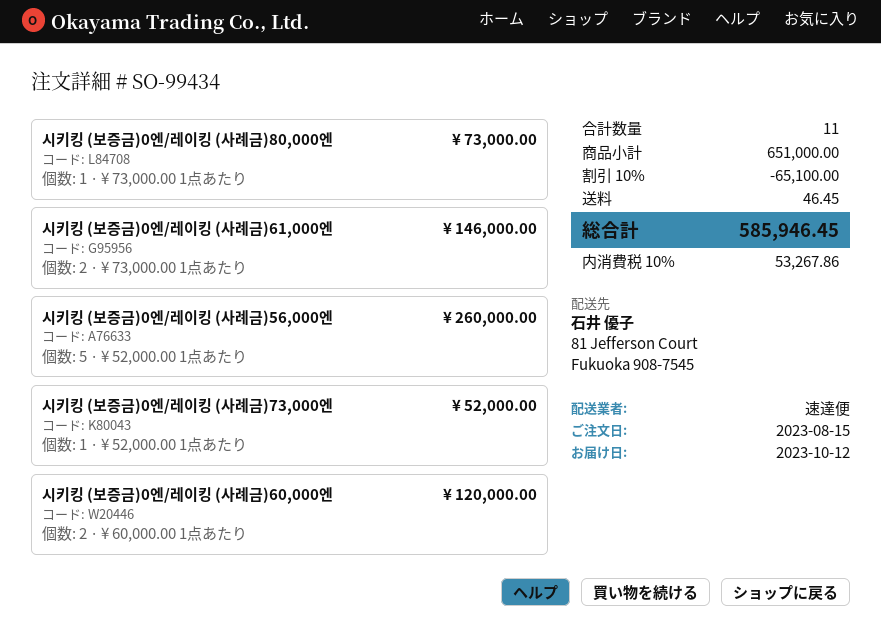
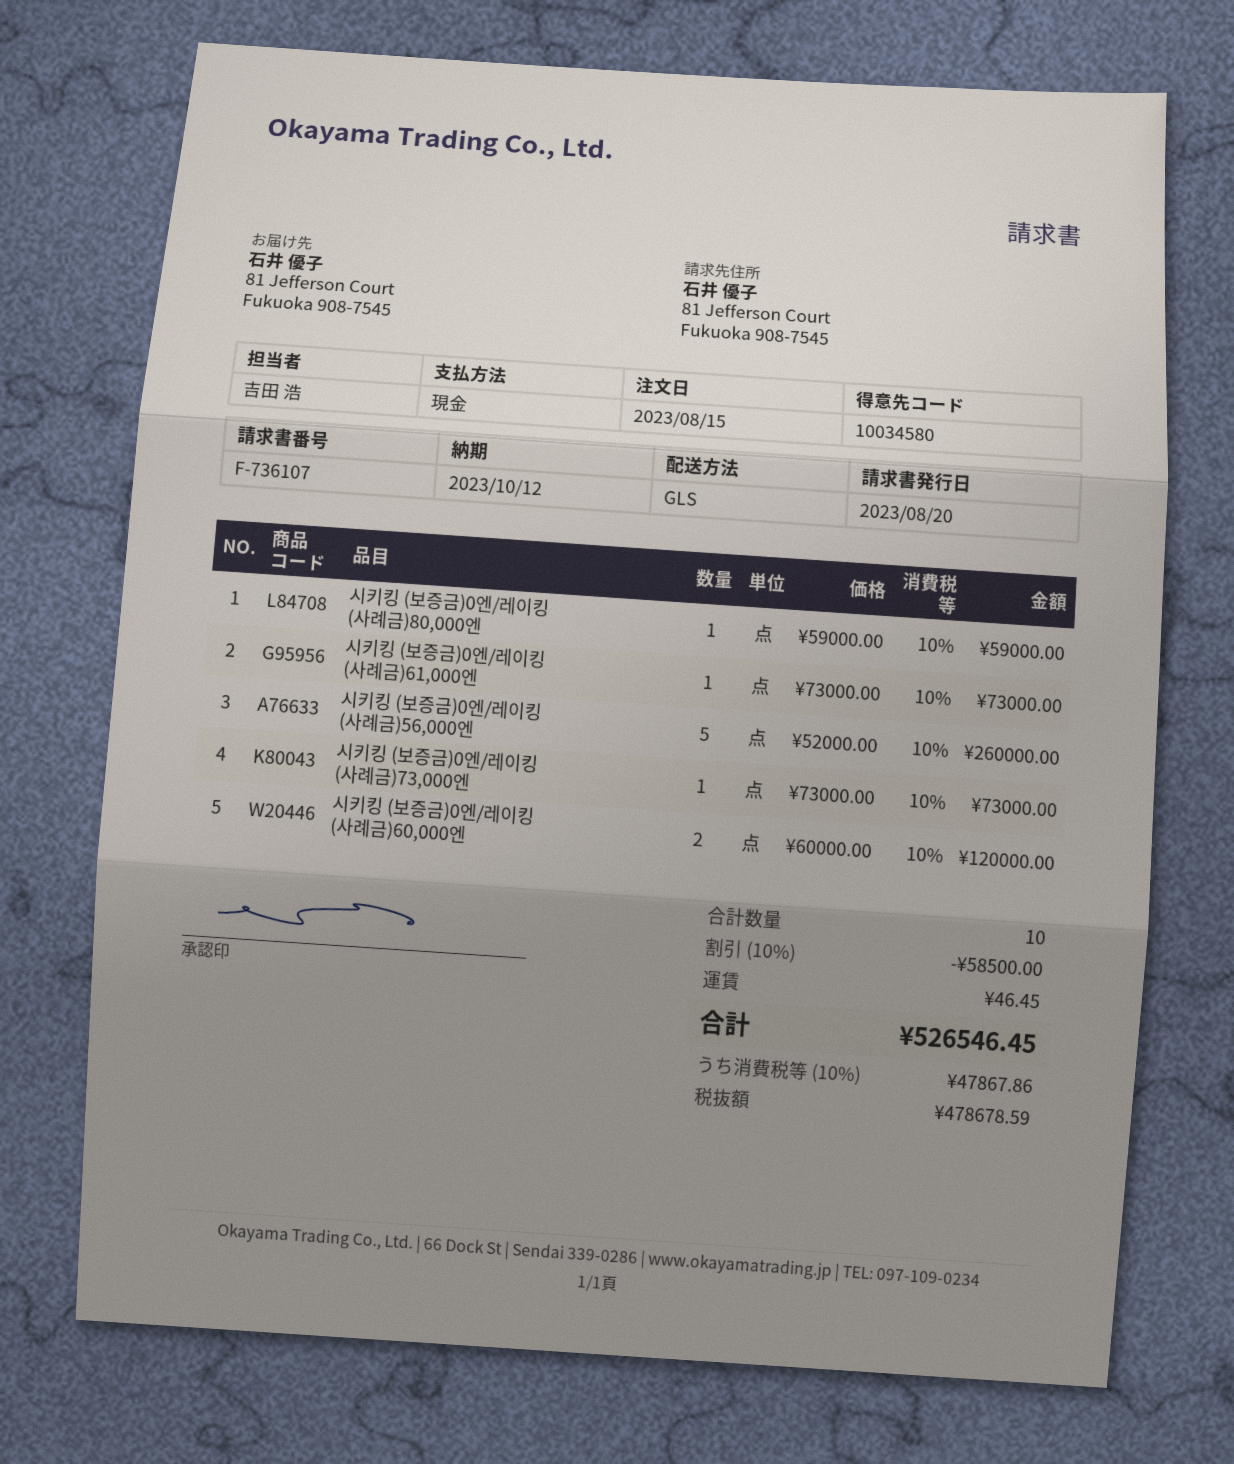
shipping method: express -> GLS
시키킹 (보증금)0엔/레이킹 (사례금)80,000엔: 1 x 73000.00 = 73000.00 -> 1 x 59000.00 = 59000.00
시키킹 (보증금)0엔/레이킹 (사례금)61,000엔: 2 x 73000.00 = 146000.00 -> 1 x 73000.00 = 73000.00
시키킹 (보증금)0엔/레이킹 (사례금)73,000엔: 1 x 52000.00 = 52000.00 -> 1 x 73000.00 = 73000.00
total quantity: 11 -> 10
discount: 10% = 65100.00 -> 10% = 58500.00
tax: 10% = 53267.86 -> 10% = 47867.86
total: 585946.45 -> 526546.45

